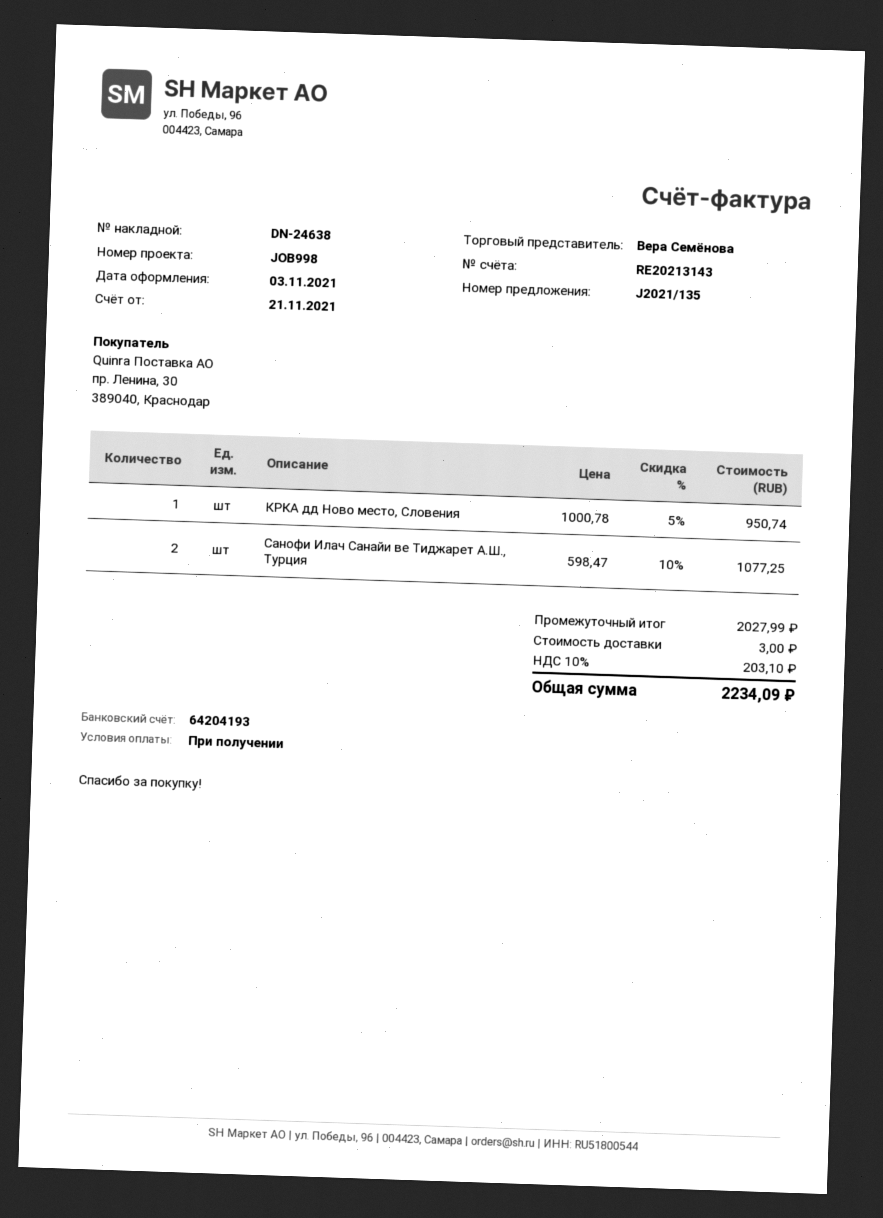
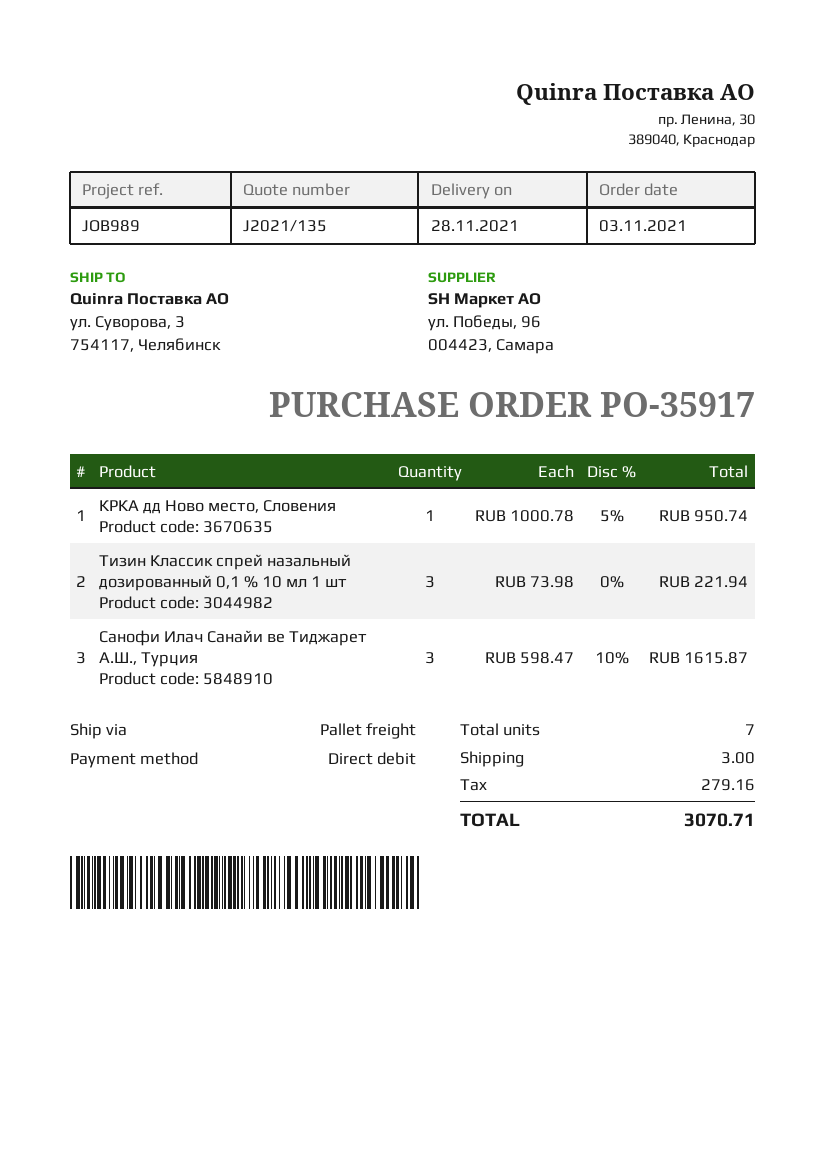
reference: JOB998 -> JOB989
Санофи Илач Санайи ве Тиджарет А.Ш., Турция: 2 x 598.47 - 10% = 1077.25 -> 3 x 598.47 - 10% = 1615.87
Тизин Классик спрей назальный дозированный 0,1 % 10 мл 1 шт: none -> 3 x 73.98 = 221.94
tax: 203.10 -> 279.16
total: 2234.09 -> 3070.71

